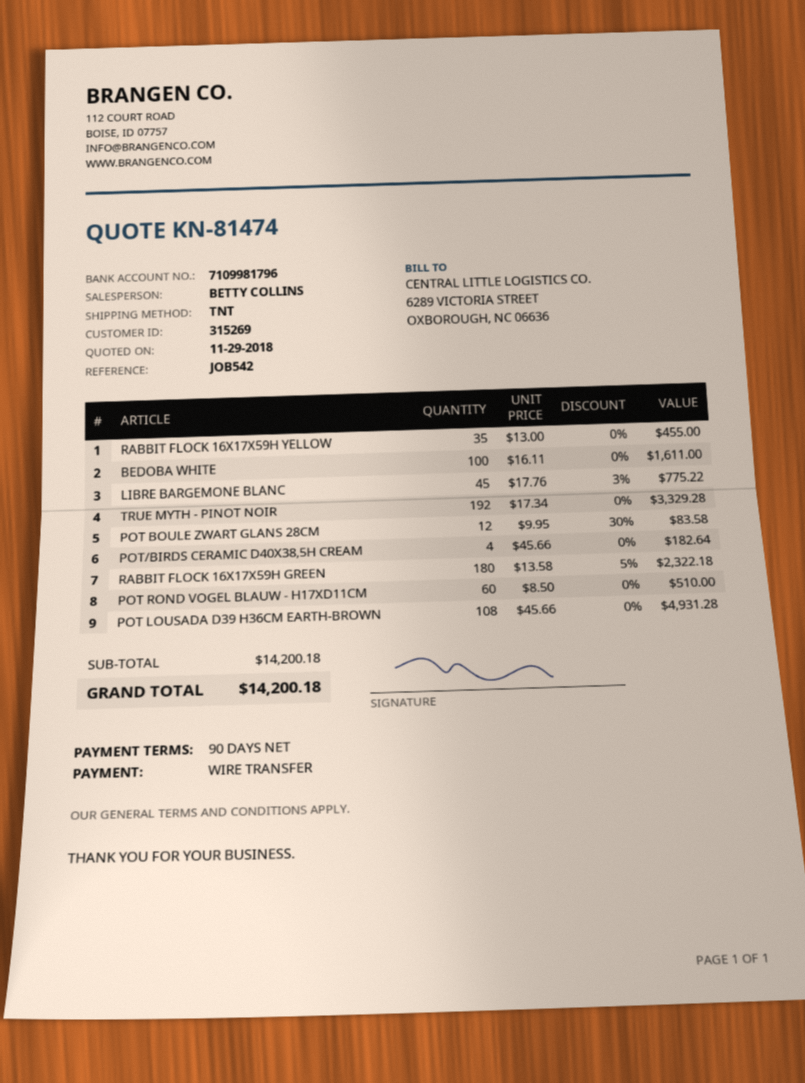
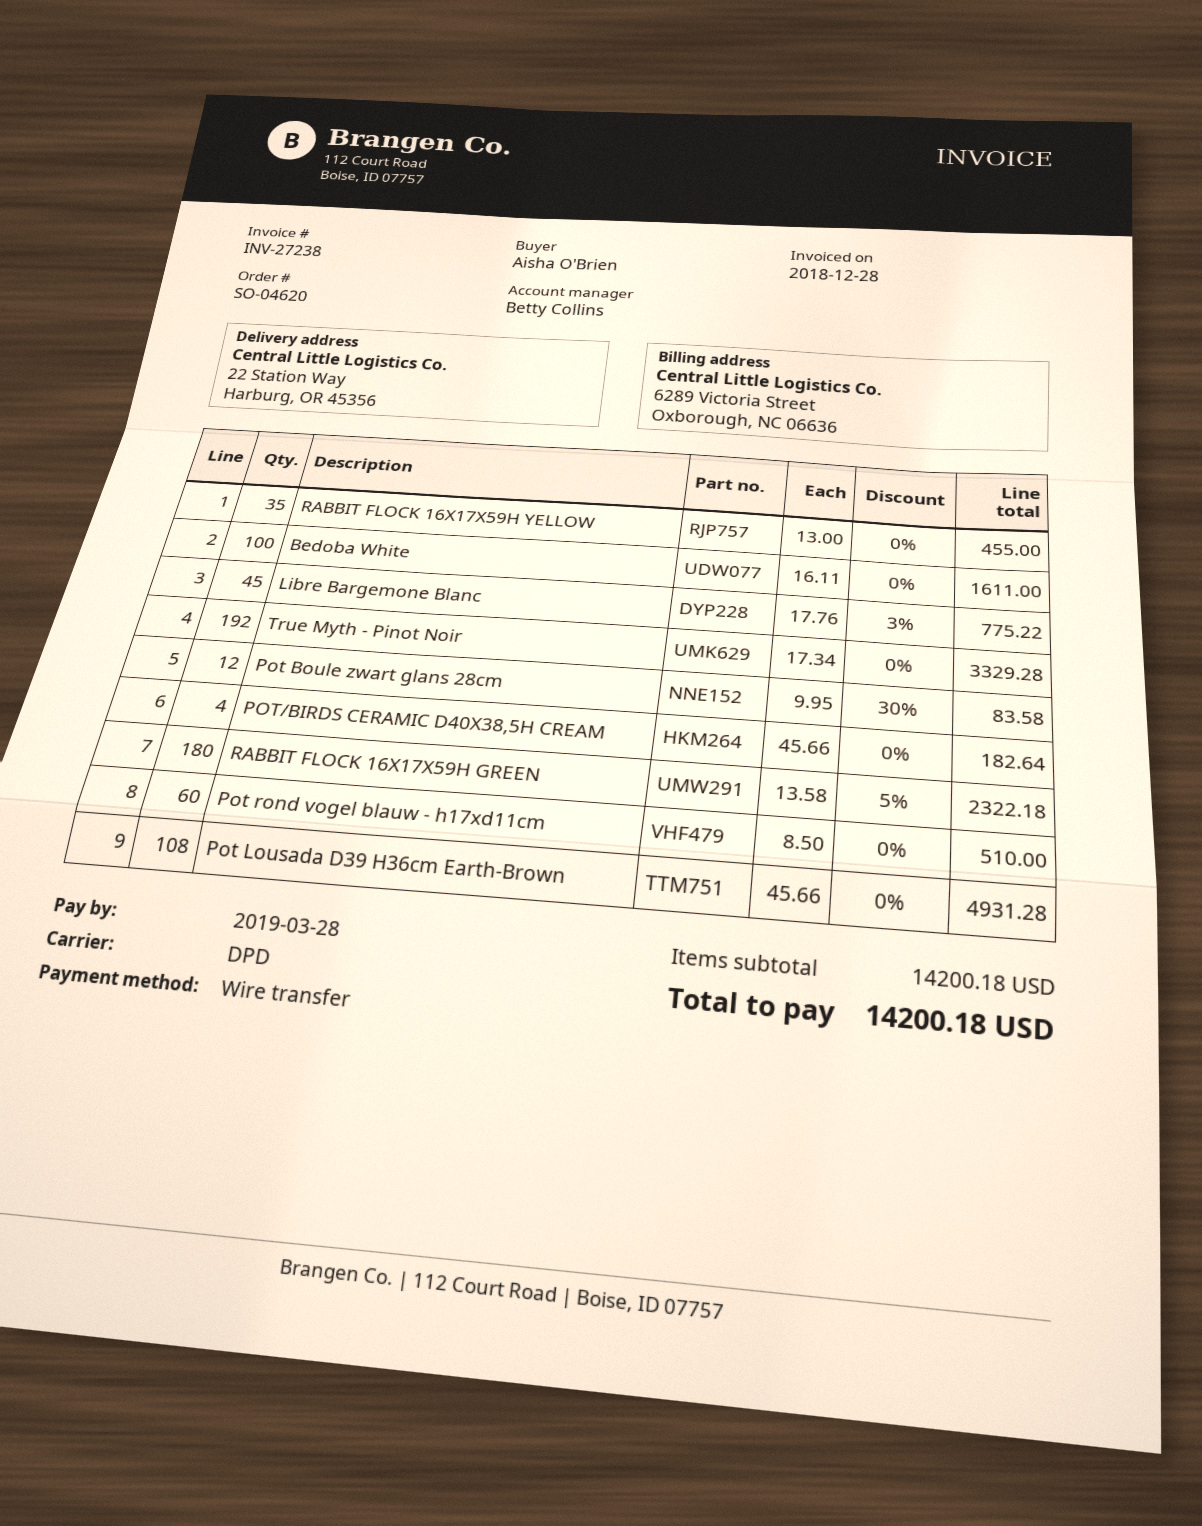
shipping method: TNT -> DPD

